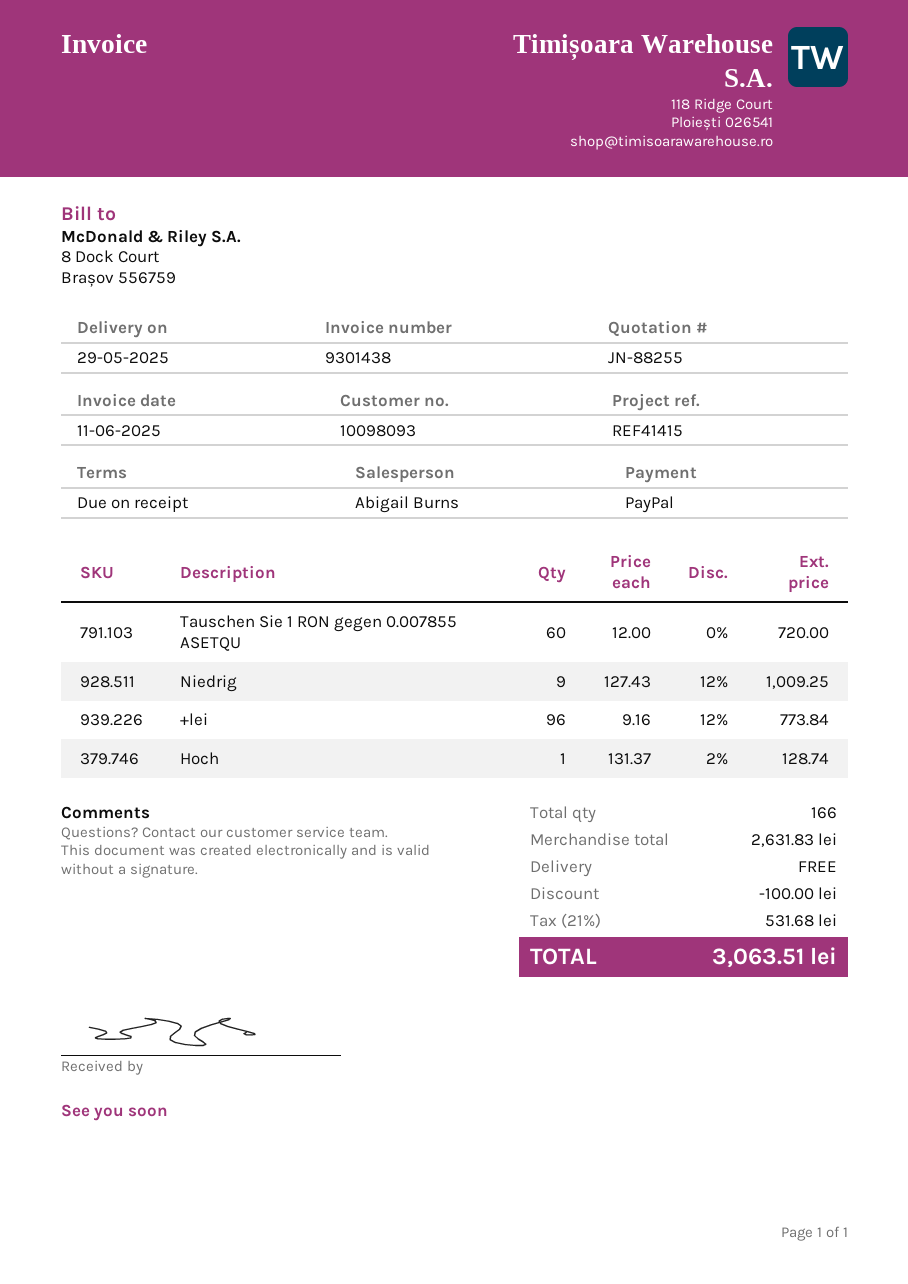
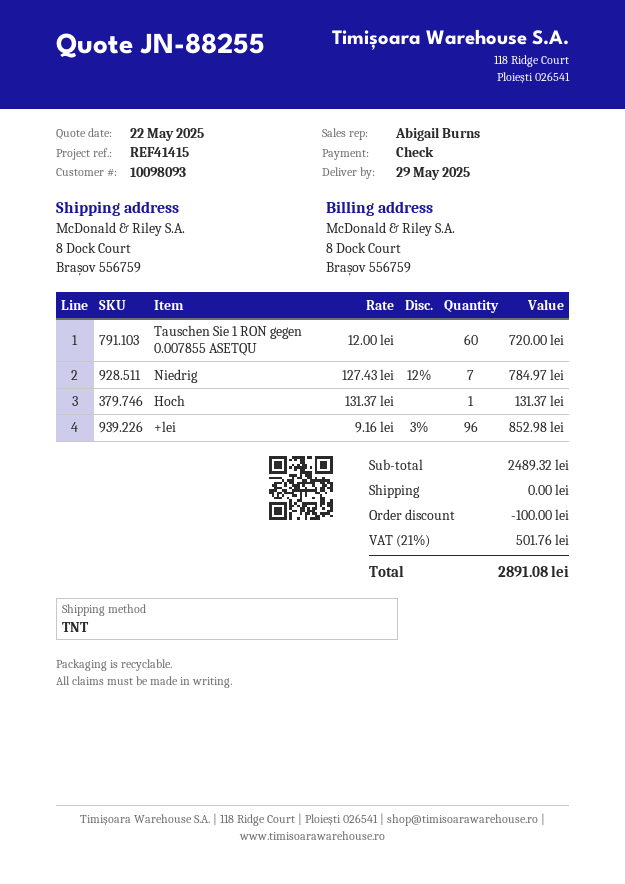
payment method: PayPal -> cheque
Niedrig: 9 x 127.43 - 12% = 1009.25 -> 7 x 127.43 - 12% = 784.97
+lei: 96 x 9.16 - 12% = 773.84 -> 96 x 9.16 - 3% = 852.98
Hoch: 1 x 131.37 - 2% = 128.74 -> 1 x 131.37 = 131.37
subtotal: 2631.83 -> 2489.32
tax: 21% = 531.68 -> 21% = 501.76
total: 3063.51 -> 2891.08

